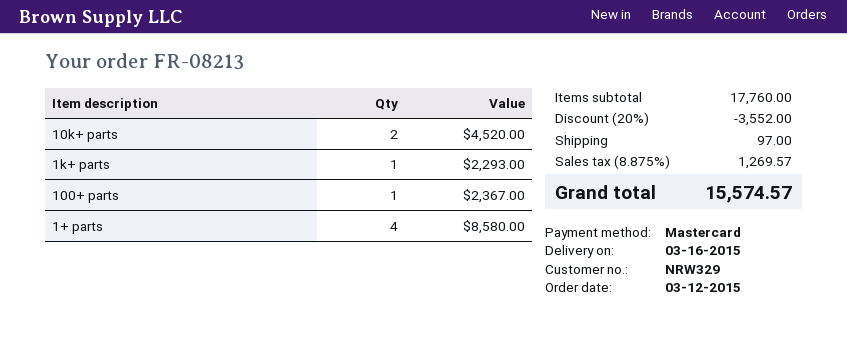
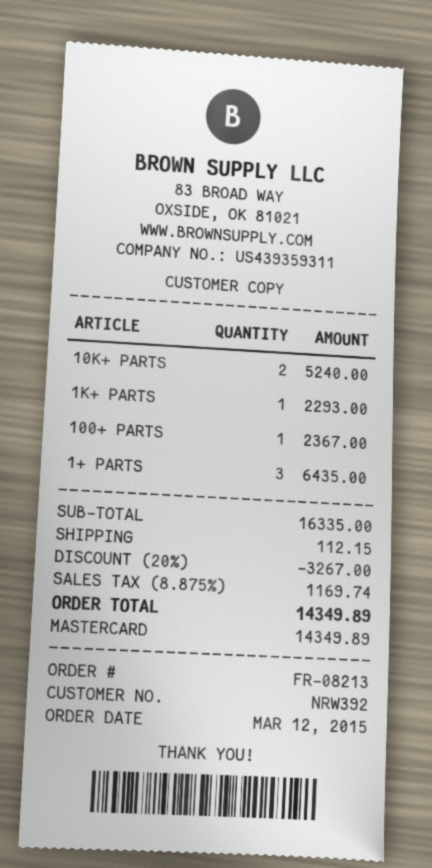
customer number: NRW329 -> NRW392
10k+ parts: 2 for 4520.00 -> 2 for 5240.00
1+ parts: 4 for 8580.00 -> 3 for 6435.00
subtotal: 17760.00 -> 16335.00
discount: 20% = 3552.00 -> 20% = 3267.00
shipping: 97.00 -> 112.15
tax: 8.875% = 1269.57 -> 8.875% = 1169.74
total: 15574.57 -> 14349.89

